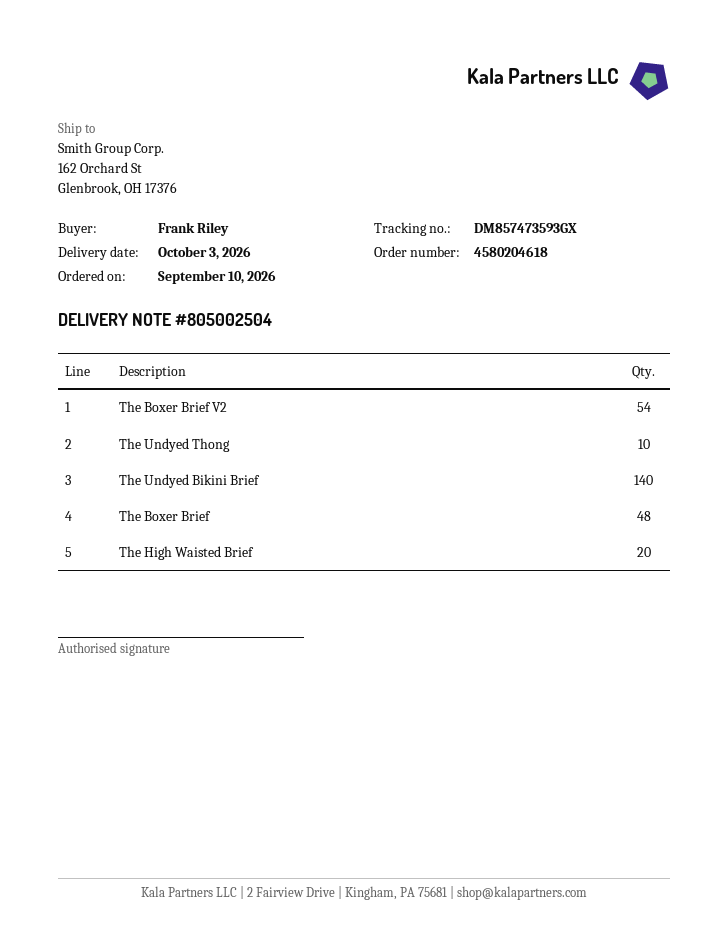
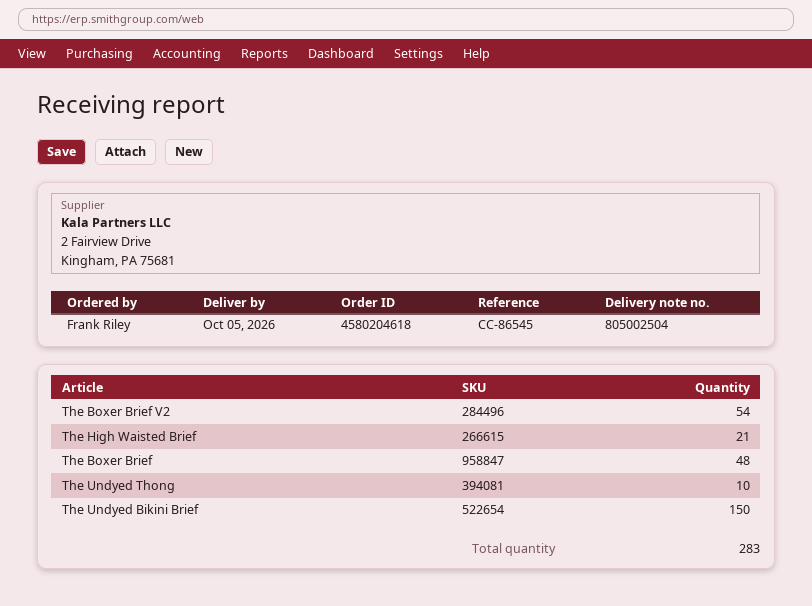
delivery date: 2026-10-03 -> 2026-10-05
The Undyed Bikini Brief: 140 -> 150
The High Waisted Brief: 20 -> 21

